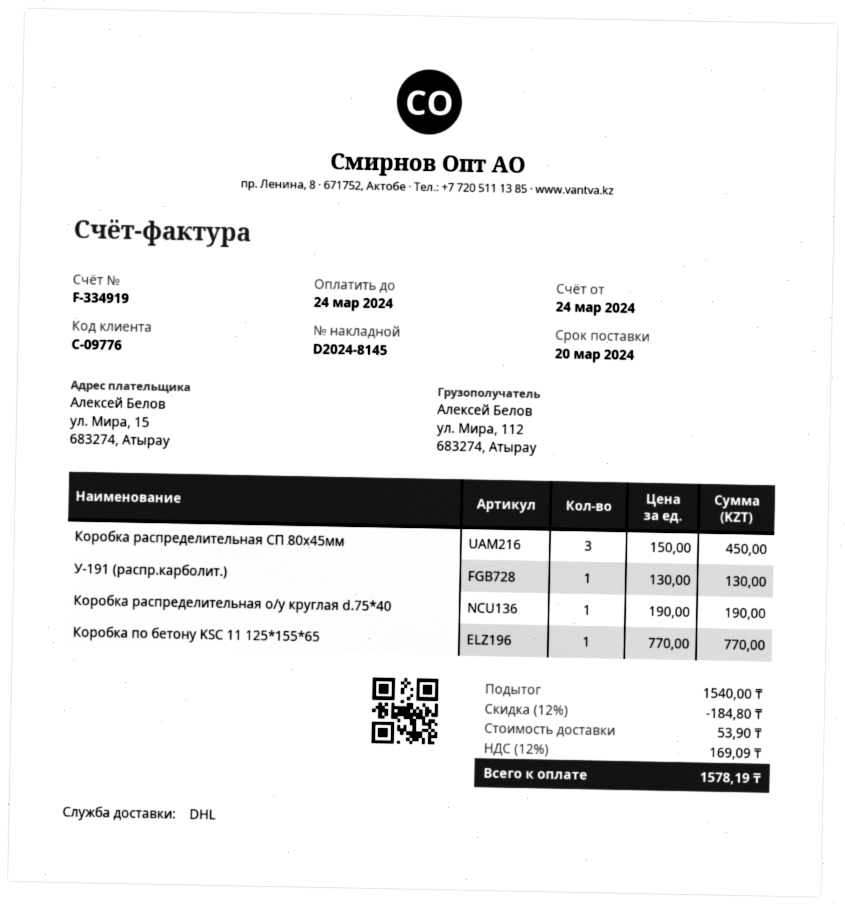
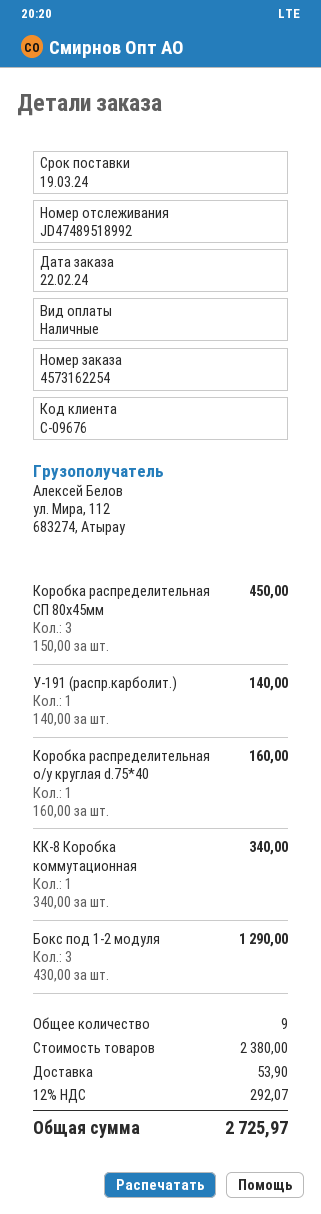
delivery date: 2024-03-20 -> 2024-03-19
customer number: C-09776 -> C-09676
У-191 (распр.карболит.): 1 x 130.00 = 130.00 -> 1 x 140.00 = 140.00
Коробка распределительная о/у круглая d.75*40: 1 x 190.00 = 190.00 -> 1 x 160.00 = 160.00
Коробка по бетону KSC 11 125*155*65: 1 x 770.00 = 770.00 -> none
КК-8 Коробка коммутационная: none -> 1 x 340.00 = 340.00
Бокс под 1-2 модуля: none -> 3 x 430.00 = 1290.00
subtotal: 1540.00 -> 2380.00
discount: 12% = 184.80 -> none
tax: 12% = 169.09 -> 12% = 292.07
total: 1578.19 -> 2725.97

